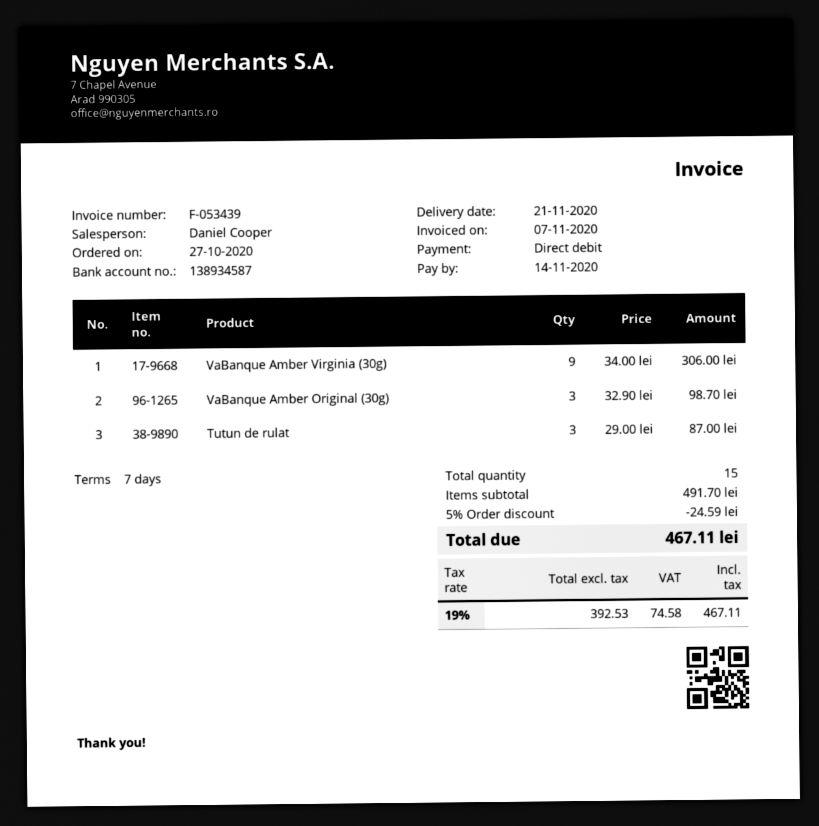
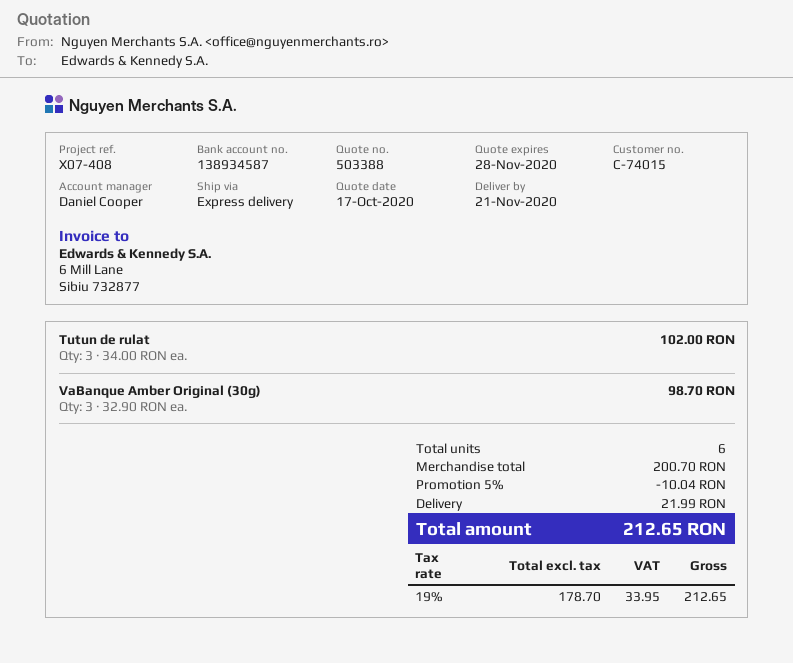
VaBanque Amber Virginia (30g): 9 x 34.00 = 306.00 -> none
Tutun de rulat: 3 x 29.00 = 87.00 -> 3 x 34.00 = 102.00
total quantity: 15 -> 6
subtotal: 491.70 -> 200.70
discount: 5% = 24.59 -> 5% = 10.04
shipping: none -> 21.99
net: 392.53 -> 178.70
tax: 19% = 74.58 -> 19% = 33.95
total: 467.11 -> 212.65

